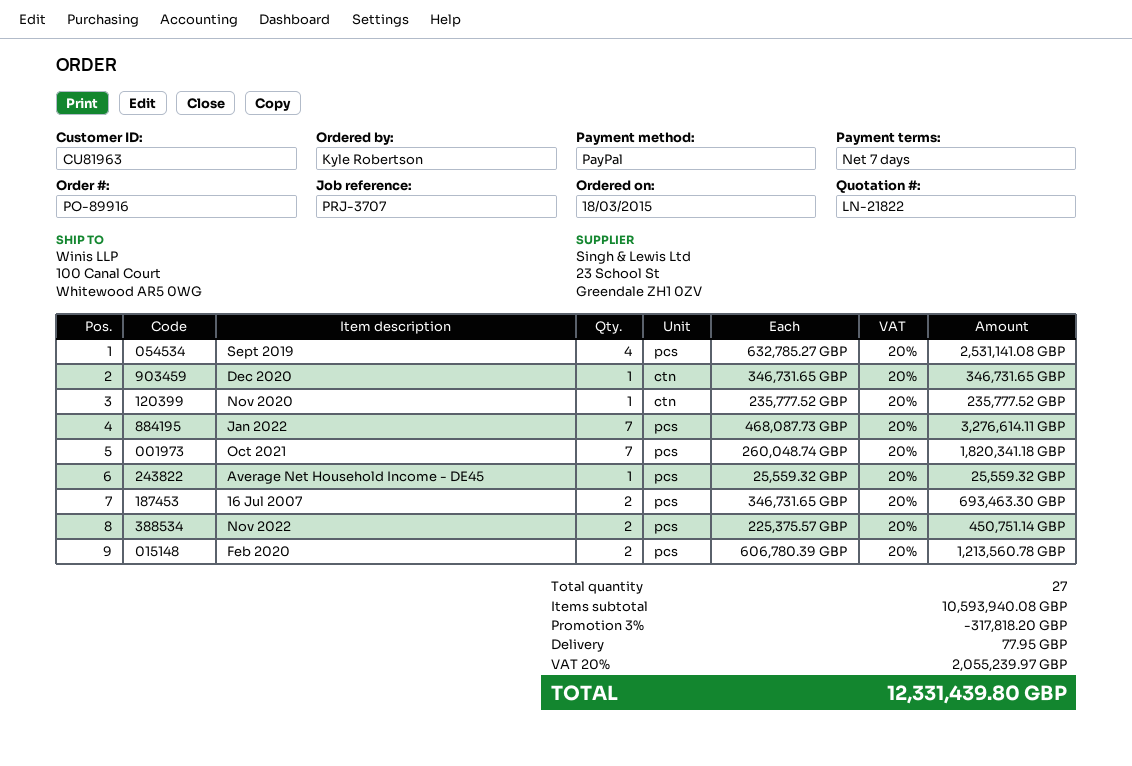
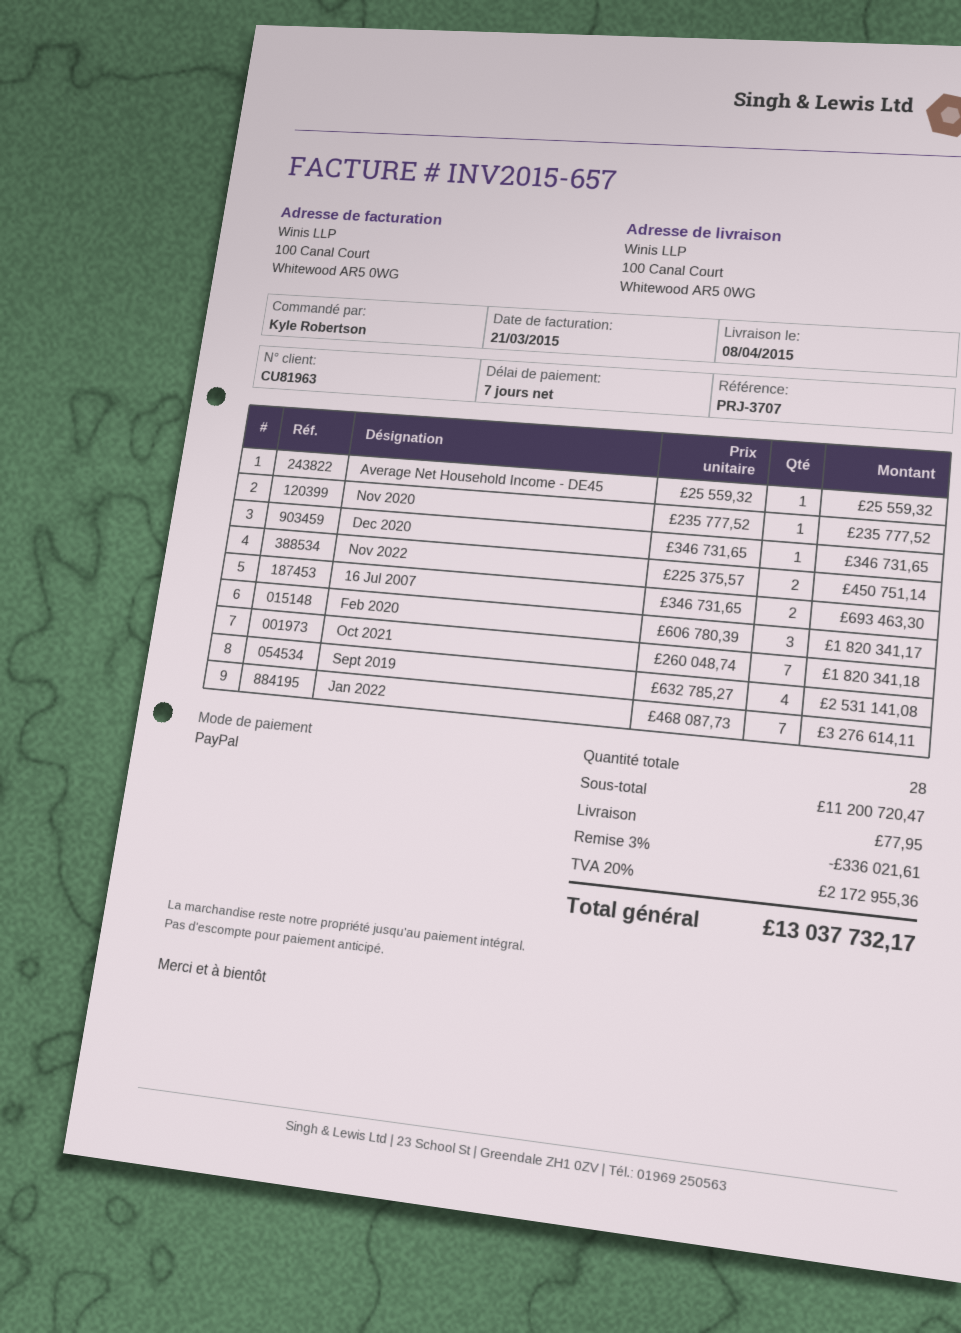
Feb 2020: 2 x 606780.39 = 1213560.78 -> 3 x 606780.39 = 1820341.17
total quantity: 27 -> 28
subtotal: 10593940.08 -> 11200720.47
discount: 3% = 317818.20 -> 3% = 336021.61
tax: 20% = 2055239.97 -> 20% = 2172955.36
total: 12331439.80 -> 13037732.17

